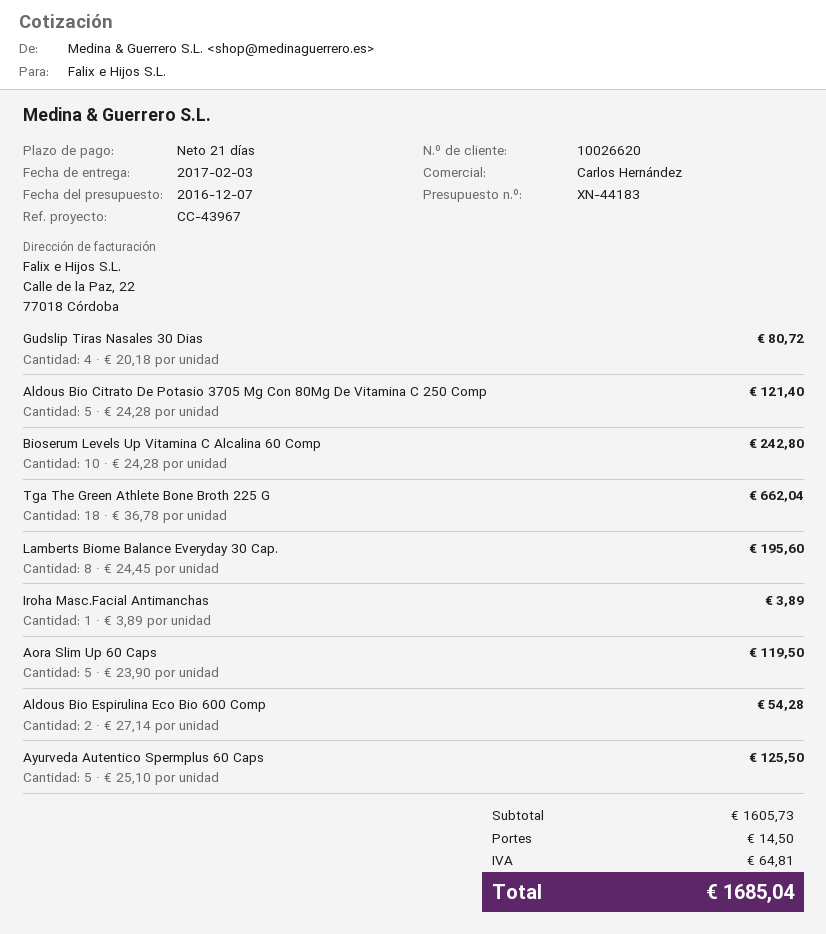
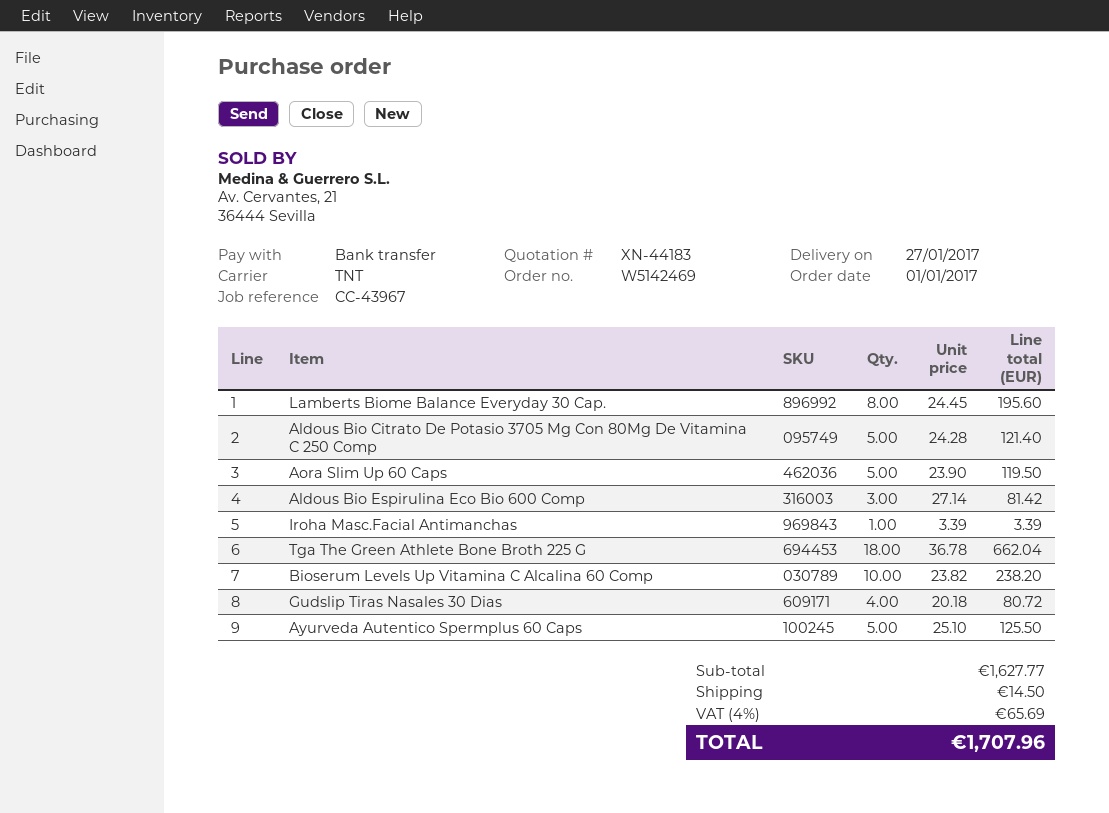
delivery date: 2017-02-03 -> 2017-01-27
Bioserum Levels Up Vitamina C Alcalina 60 Comp: 10 x 24.28 = 242.80 -> 10 x 23.82 = 238.20
Iroha Masc.Facial Antimanchas: 1 x 3.89 = 3.89 -> 1 x 3.39 = 3.39
Aldous Bio Espirulina Eco Bio 600 Comp: 2 x 27.14 = 54.28 -> 3 x 27.14 = 81.42
subtotal: 1605.73 -> 1627.77
tax: 64.81 -> 65.69
total: 1685.04 -> 1707.96

